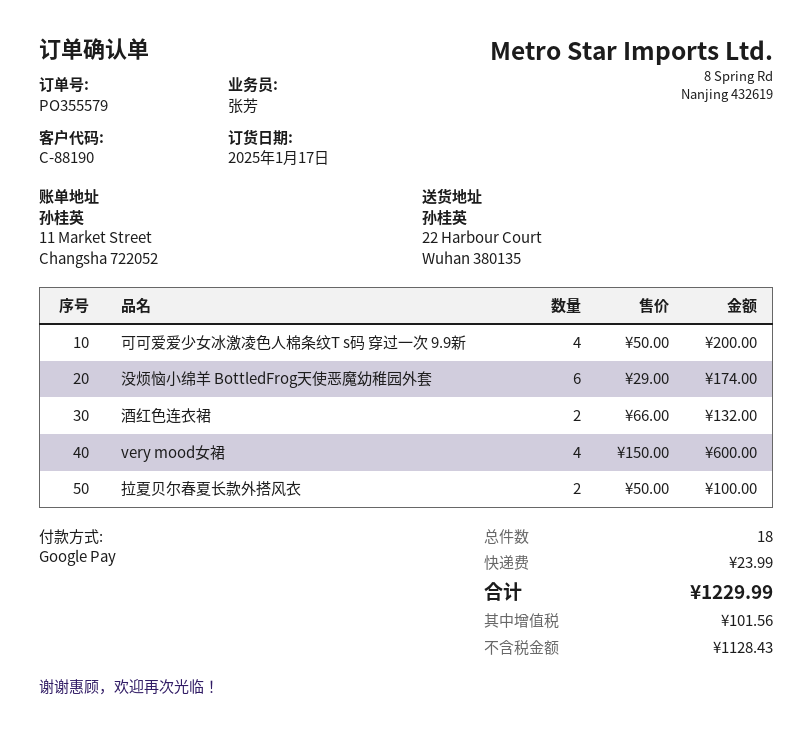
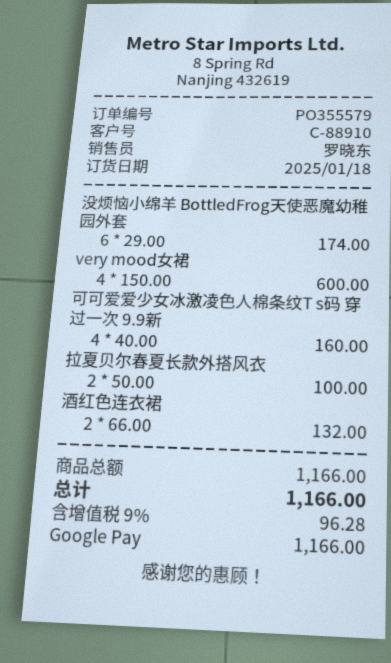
order date: 2025-01-17 -> 2025-01-18
customer number: C-88190 -> C-88910
sales rep: 张芳 -> 罗晓东
可可爱爱少女冰激凌色人棉条纹T s码 穿过一次 9.9新: 4 x 50.00 = 200.00 -> 4 x 40.00 = 160.00
shipping: 23.99 -> none
tax: 101.56 -> 96.28
total: 1229.99 -> 1166.00

